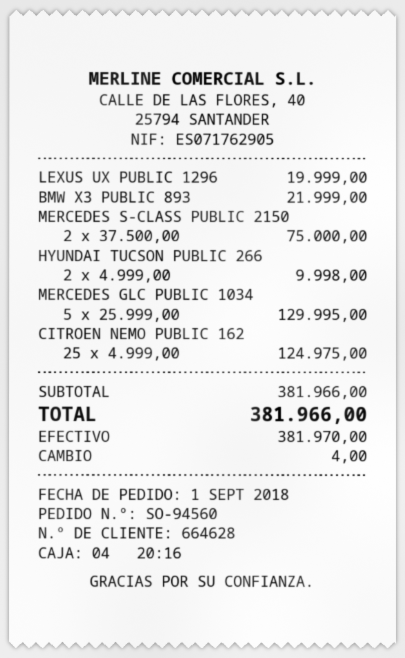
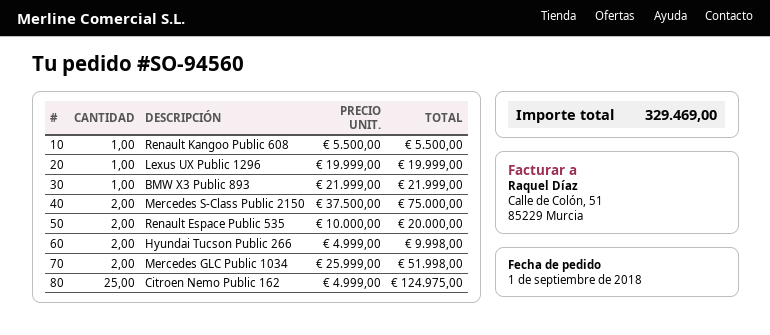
MERCEDES GLC PUBLIC 1034: 5 x 25999.00 = 129995.00 -> 2 x 25999.00 = 51998.00
Renault Kangoo Public 608: none -> 1 x 5500.00 = 5500.00
Renault Espace Public 535: none -> 2 x 10000.00 = 20000.00
total: 381966.00 -> 329469.00

